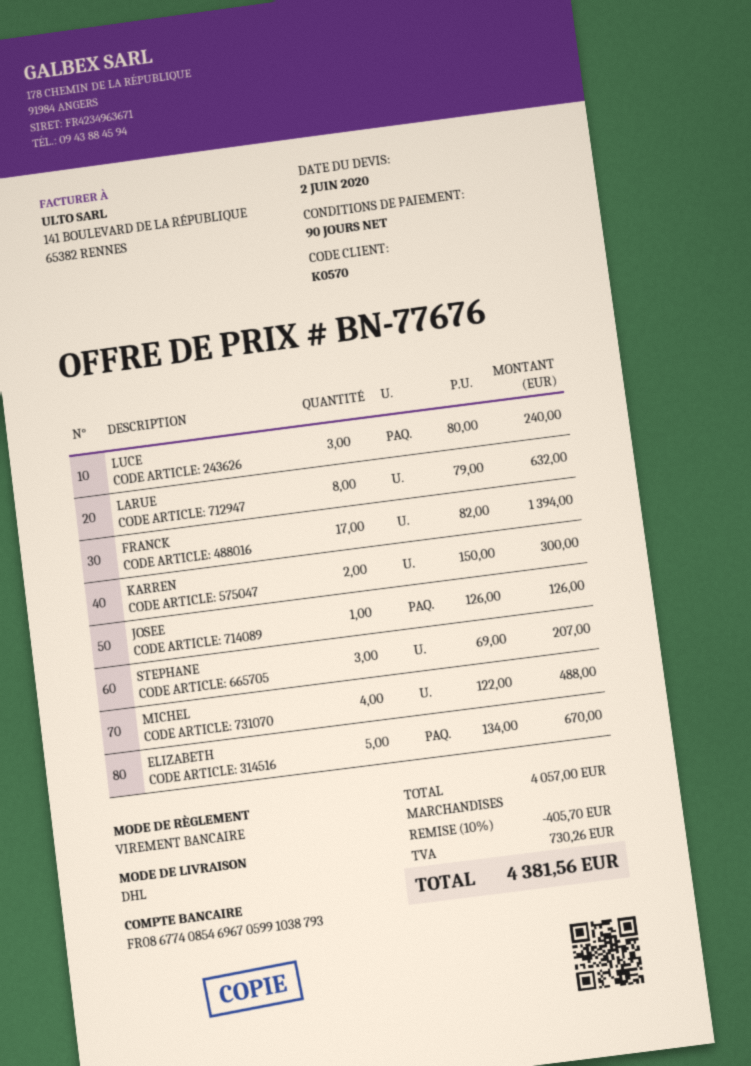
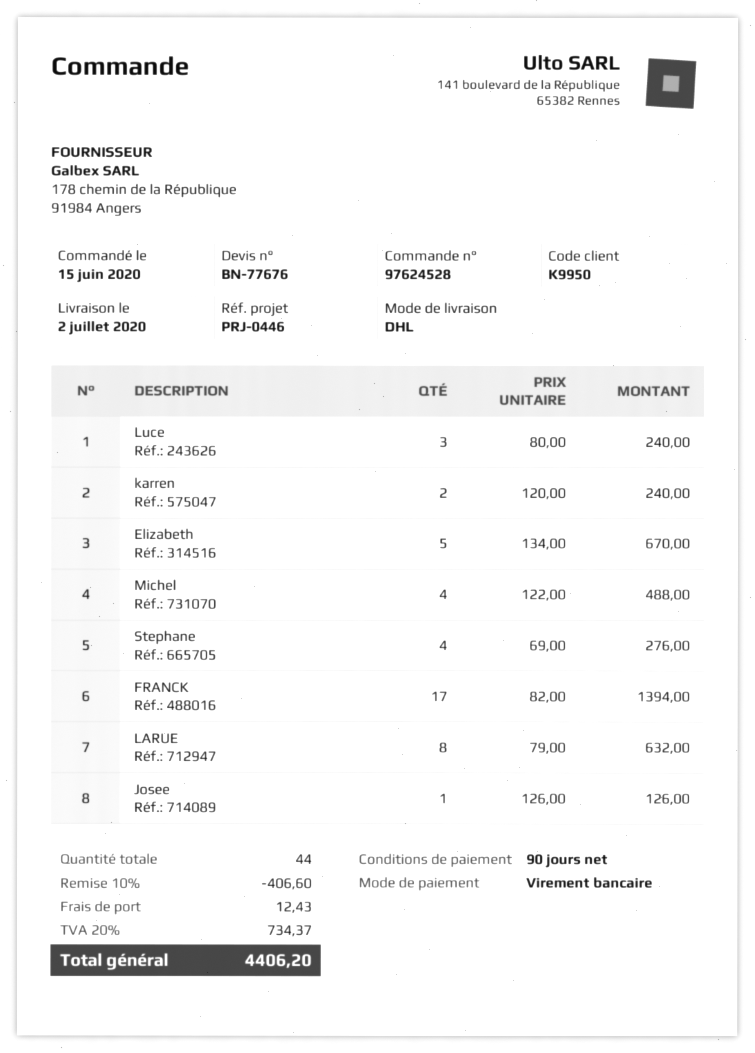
customer number: K0570 -> K9950
KARREN: 2 x 150.00 = 300.00 -> 2 x 120.00 = 240.00
STEPHANE: 3 x 69.00 = 207.00 -> 4 x 69.00 = 276.00
discount: 10% = 405.70 -> 10% = 406.60
shipping: none -> 12.43
tax: 730.26 -> 734.37
total: 4381.56 -> 4406.20

